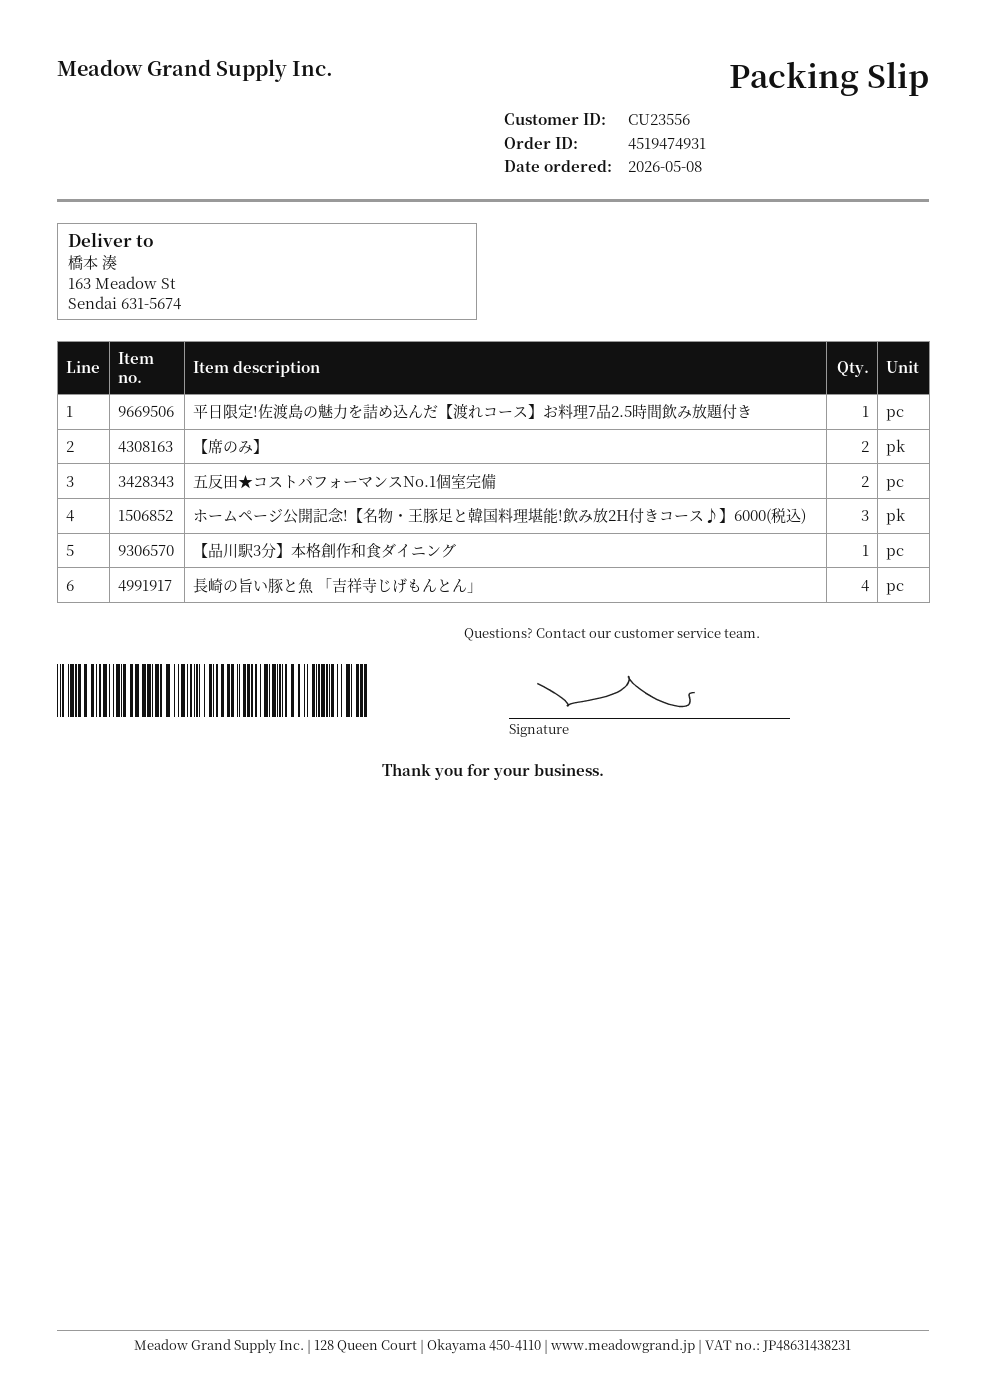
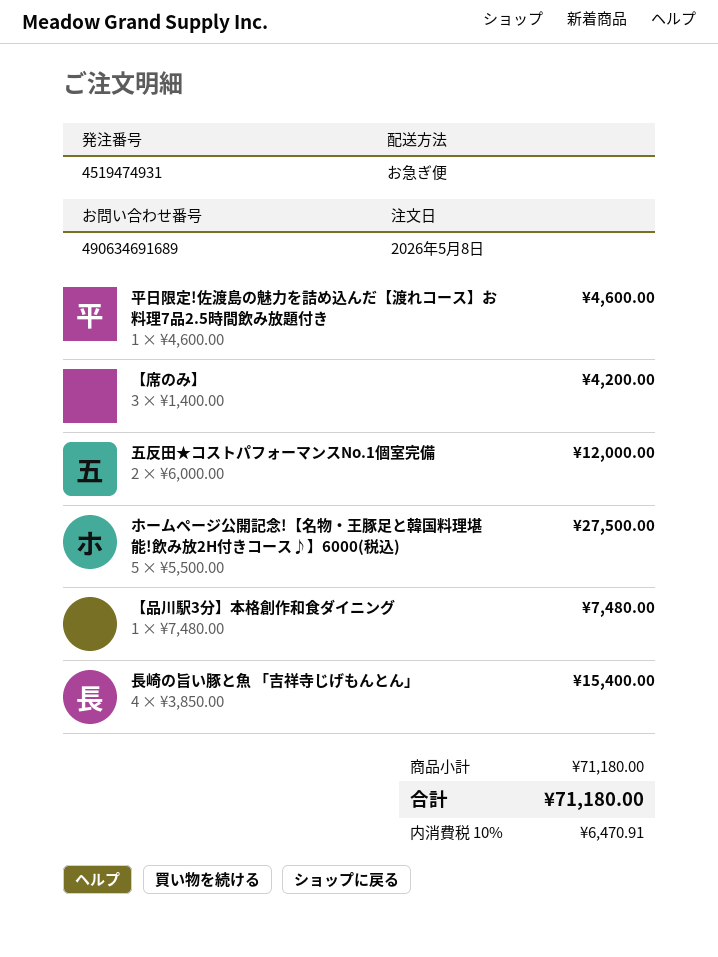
【席のみ】: 2 -> 3
ホームページ公開記念!【名物・王豚足と韓国料理堪能!飲み放2H付きコース♪】6000(税込): 3 -> 5

